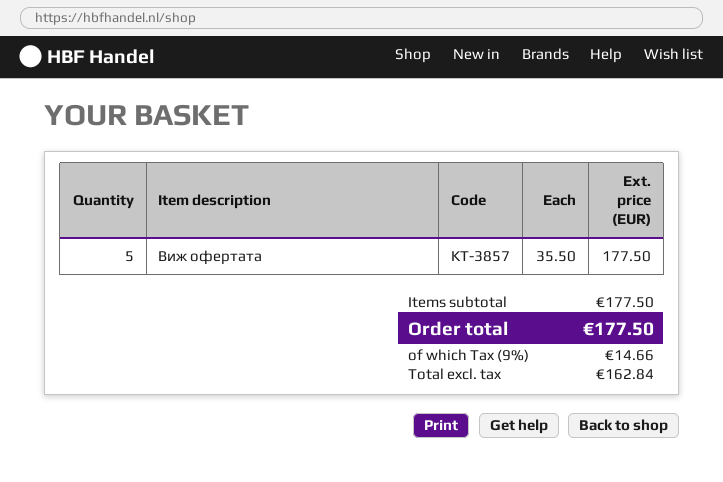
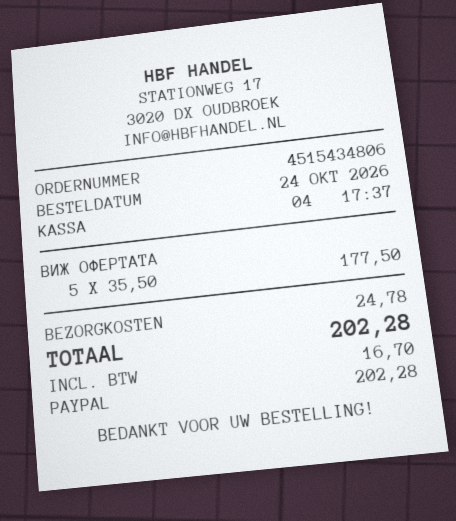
shipping: none -> 24.78
tax: 14.66 -> 16.70
total: 177.50 -> 202.28

